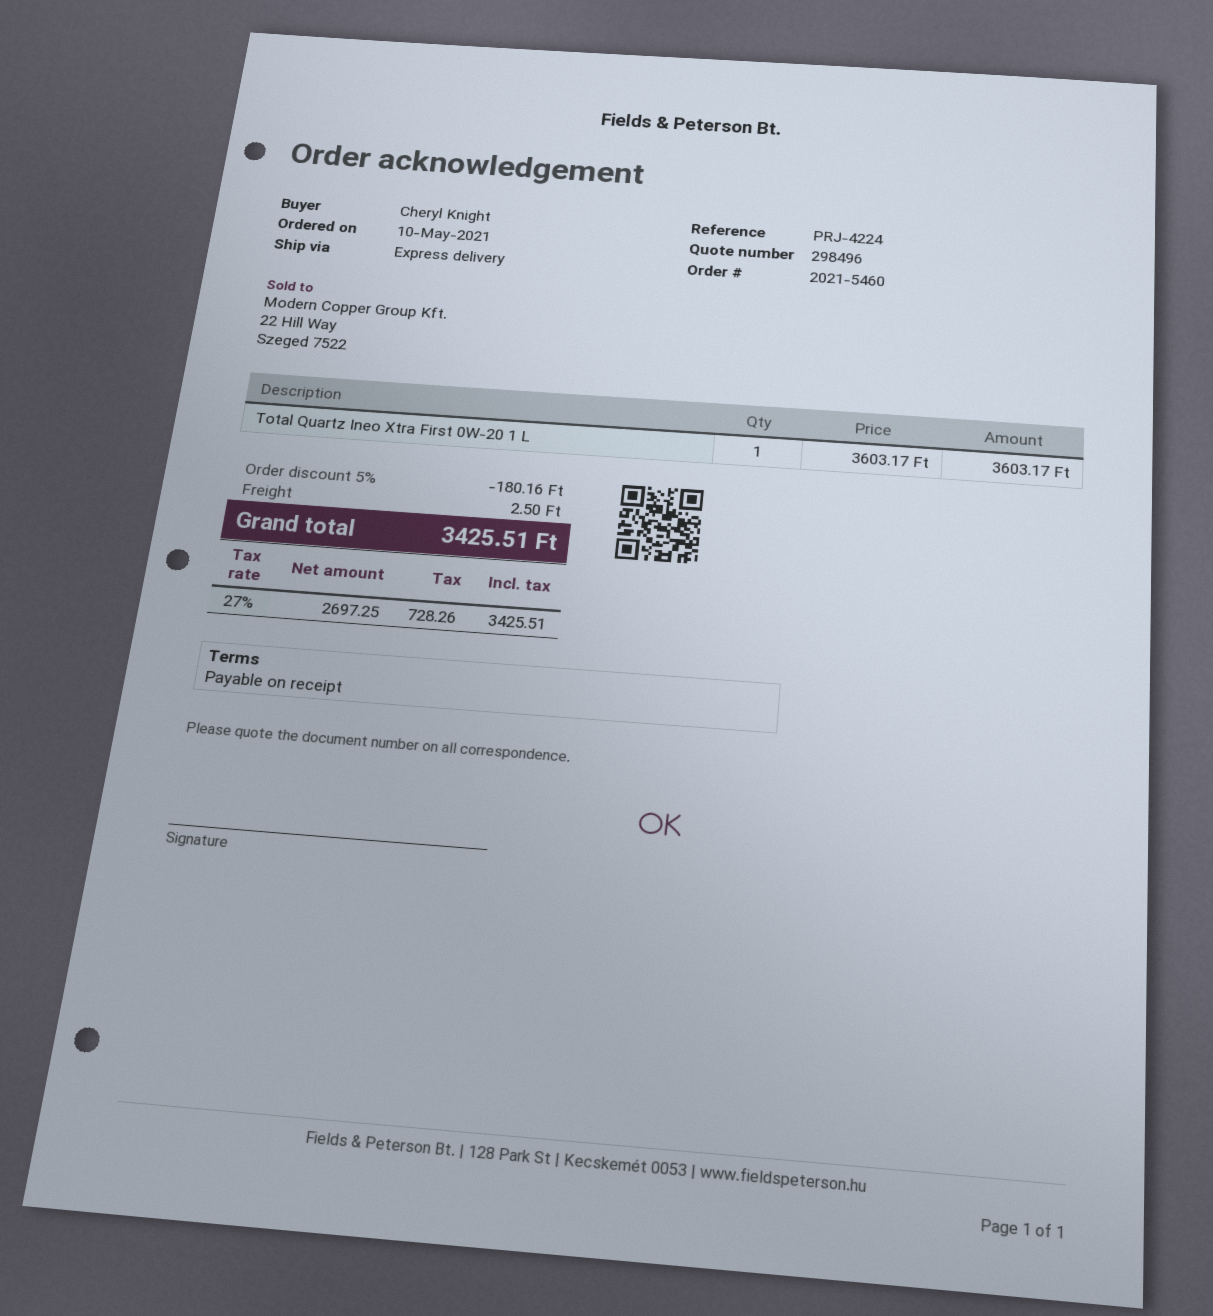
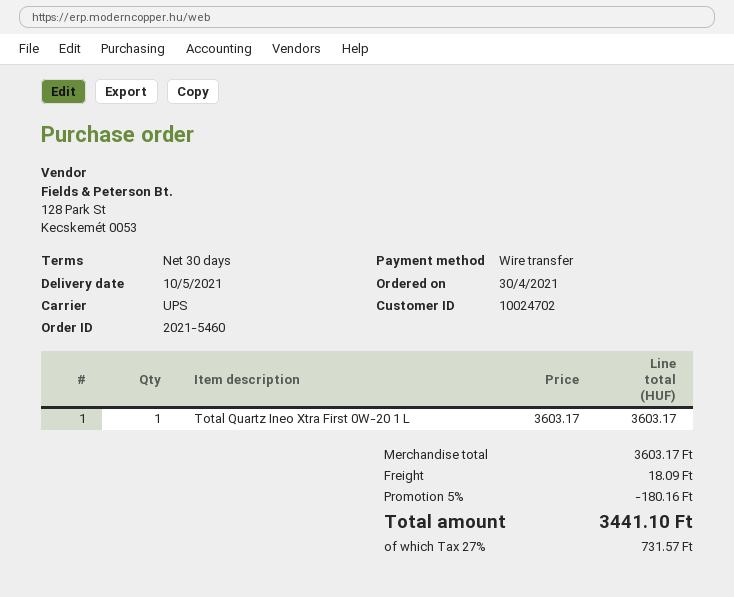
order date: 2021-05-10 -> 2021-04-30
payment terms: on receipt -> 30 days
shipping method: express -> UPS
shipping: 2.50 -> 18.09
tax: 27% = 728.26 -> 27% = 731.57
total: 3425.51 -> 3441.10

